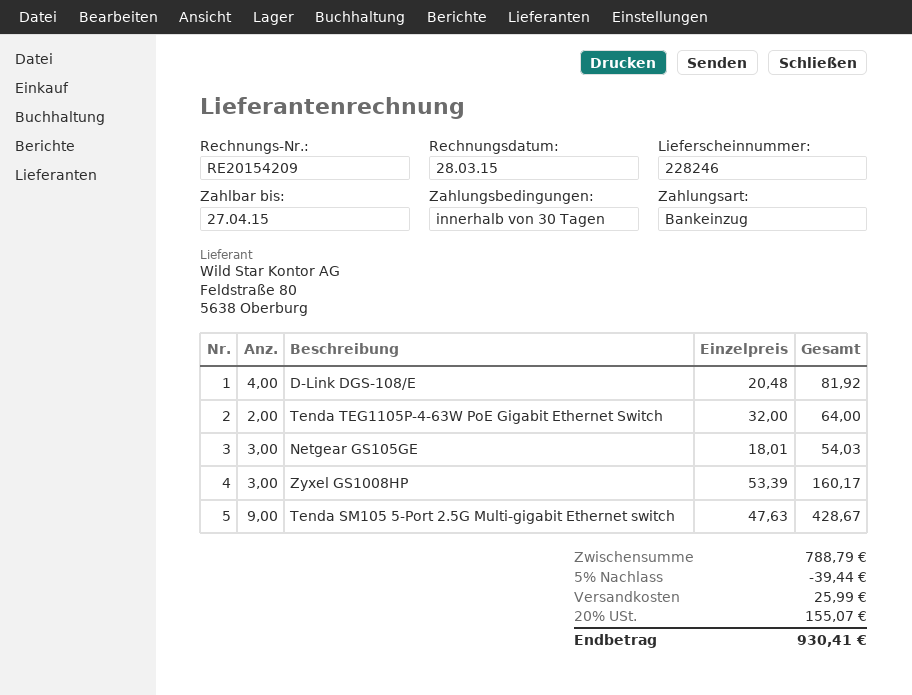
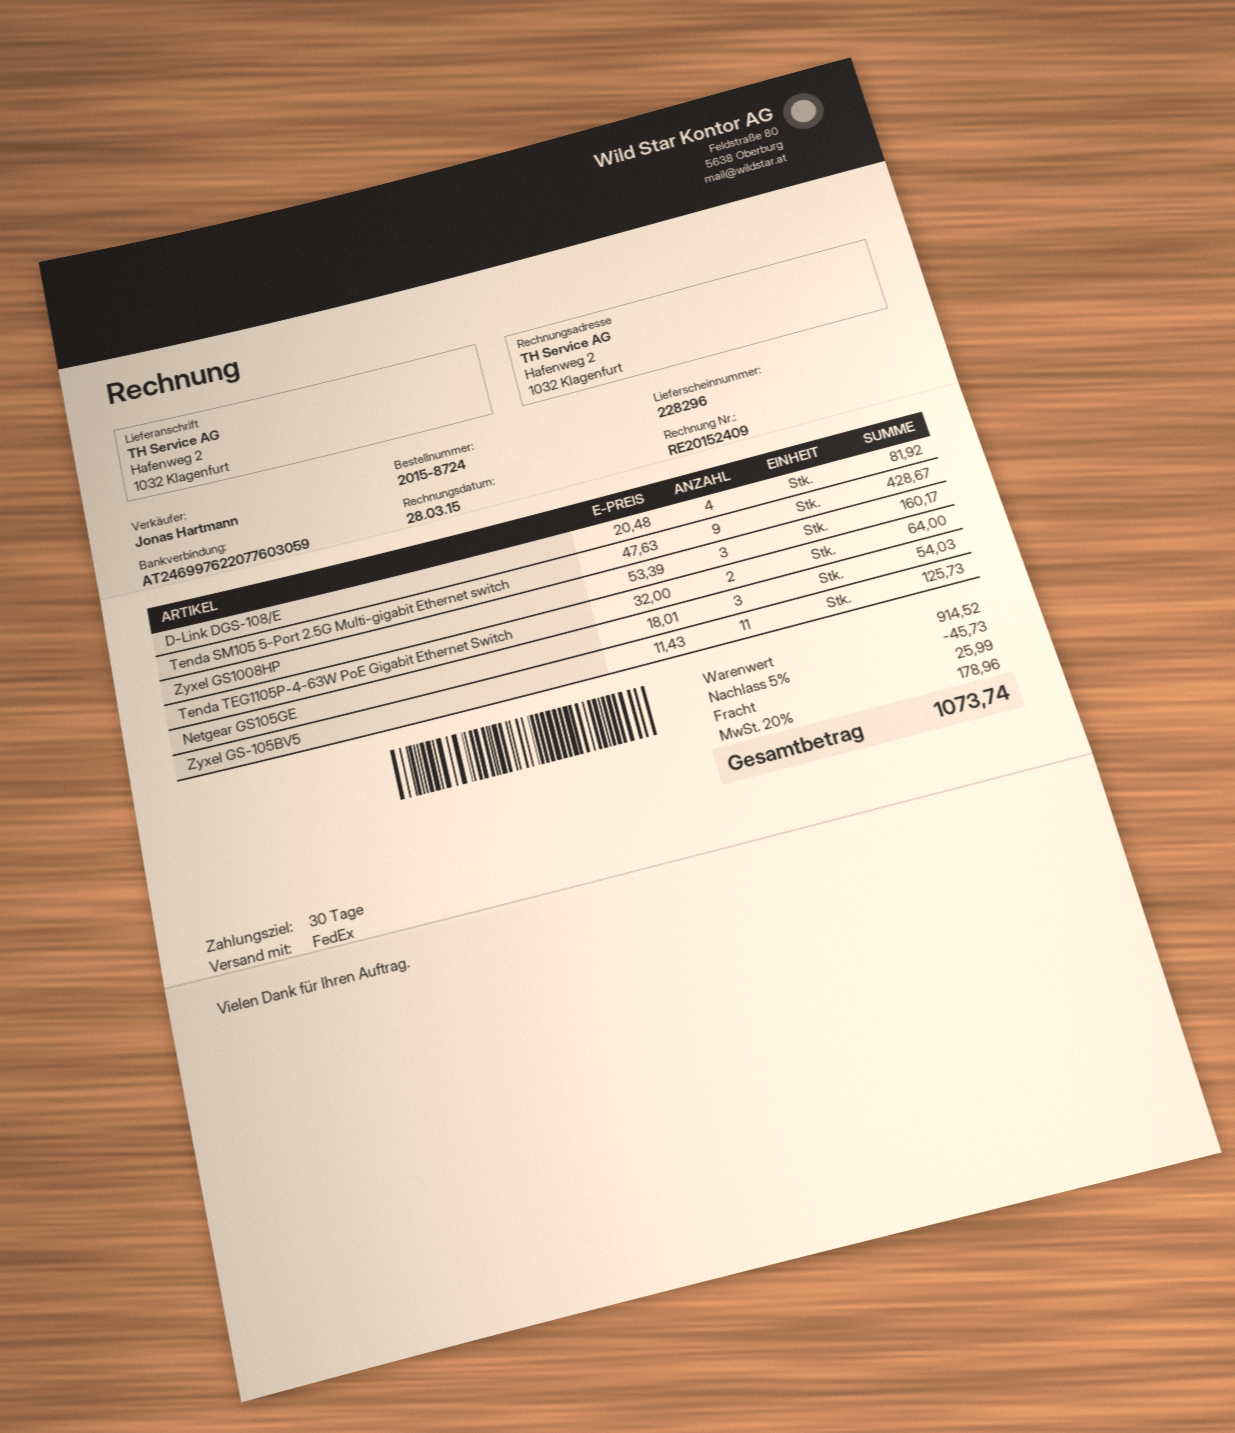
delivery note number: 228246 -> 228296
invoice number: RE20154209 -> RE20152409
Zyxel GS-105BV5: none -> 11 x 11.43 = 125.73
subtotal: 788.79 -> 914.52
discount: 5% = 39.44 -> 5% = 45.73
tax: 20% = 155.07 -> 20% = 178.96
total: 930.41 -> 1073.74

